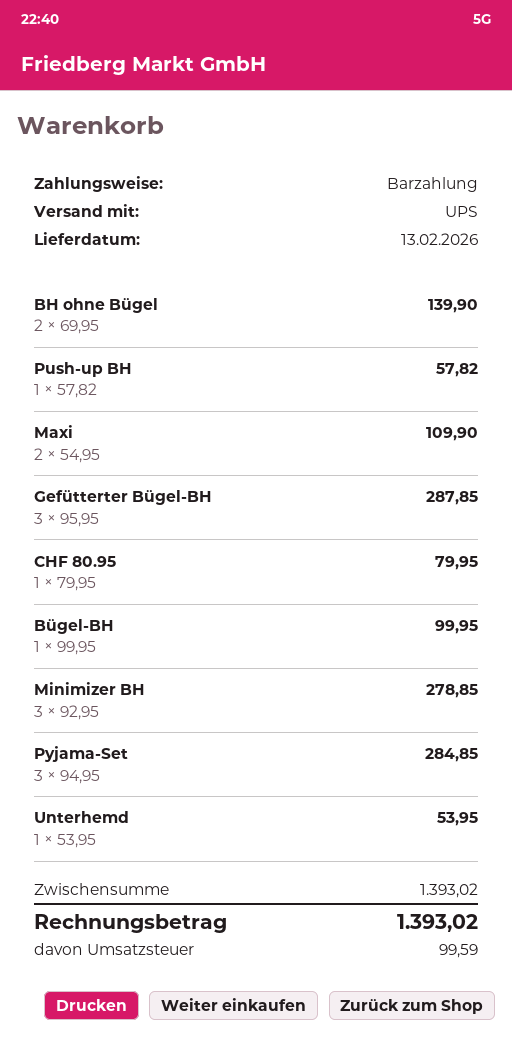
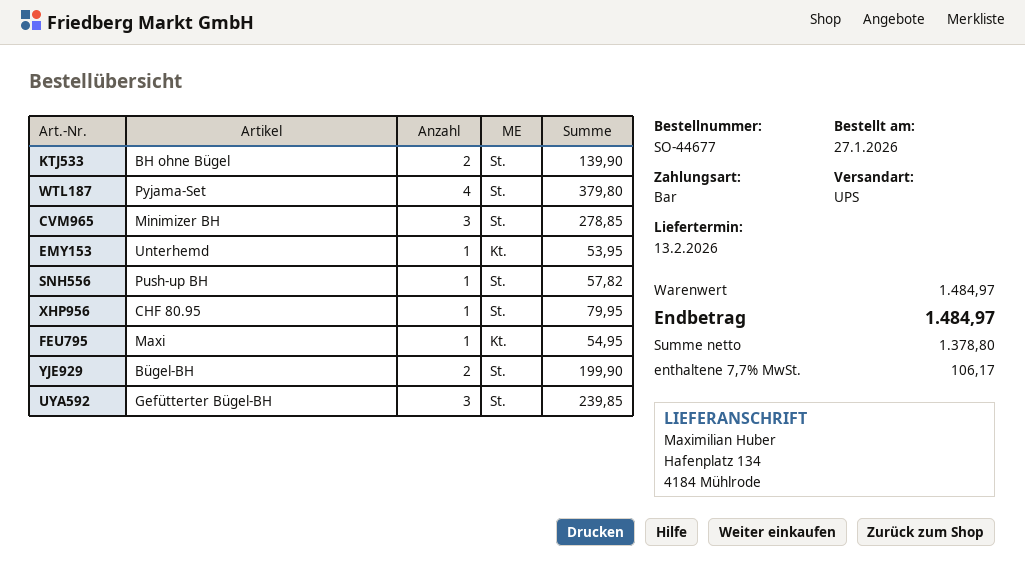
Maxi: 2 for 109.90 -> 1 for 54.95
Gefütterter Bügel-BH: 3 for 287.85 -> 3 for 239.85
Bügel-BH: 1 for 99.95 -> 2 for 199.90
Pyjama-Set: 3 for 284.85 -> 4 for 379.80
subtotal: 1393.02 -> 1484.97
tax: 99.59 -> 106.17
total: 1393.02 -> 1484.97

